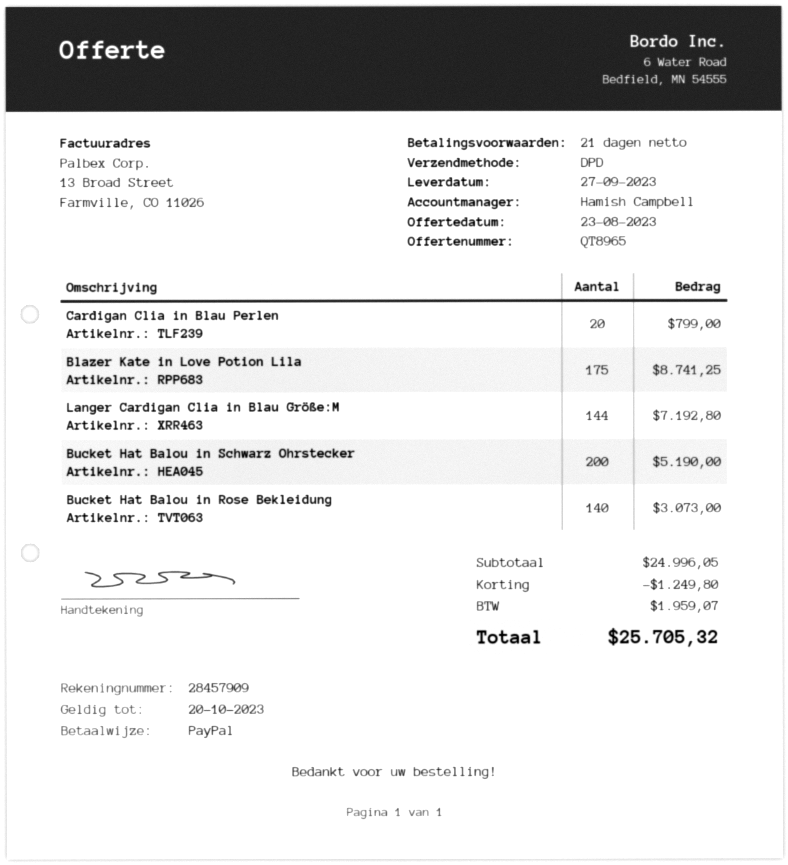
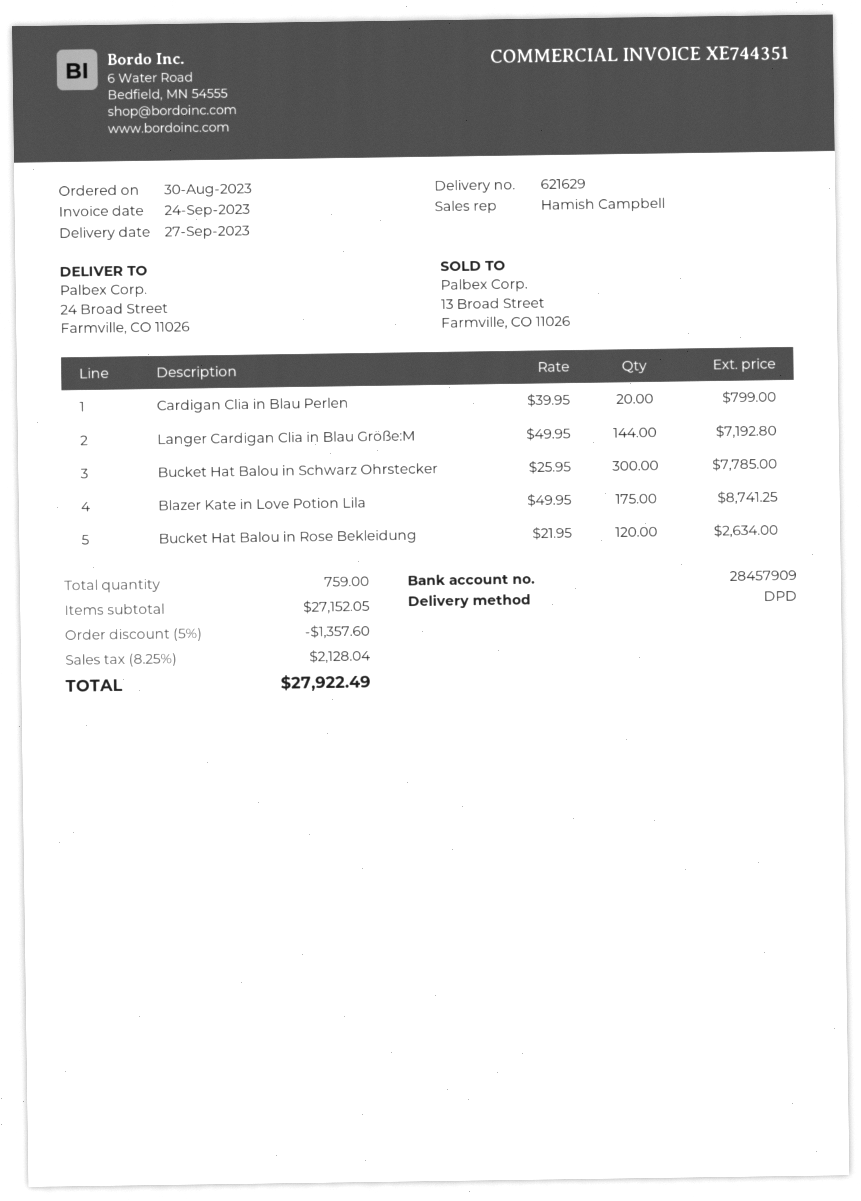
Bucket Hat Balou in Schwarz Ohrstecker: 200 for 5190.00 -> 300 for 7785.00
Bucket Hat Balou in Rose Bekleidung: 140 for 3073.00 -> 120 for 2634.00
subtotal: 24996.05 -> 27152.05
discount: 1249.80 -> 1357.60
tax: 1959.07 -> 2128.04
total: 25705.32 -> 27922.49

